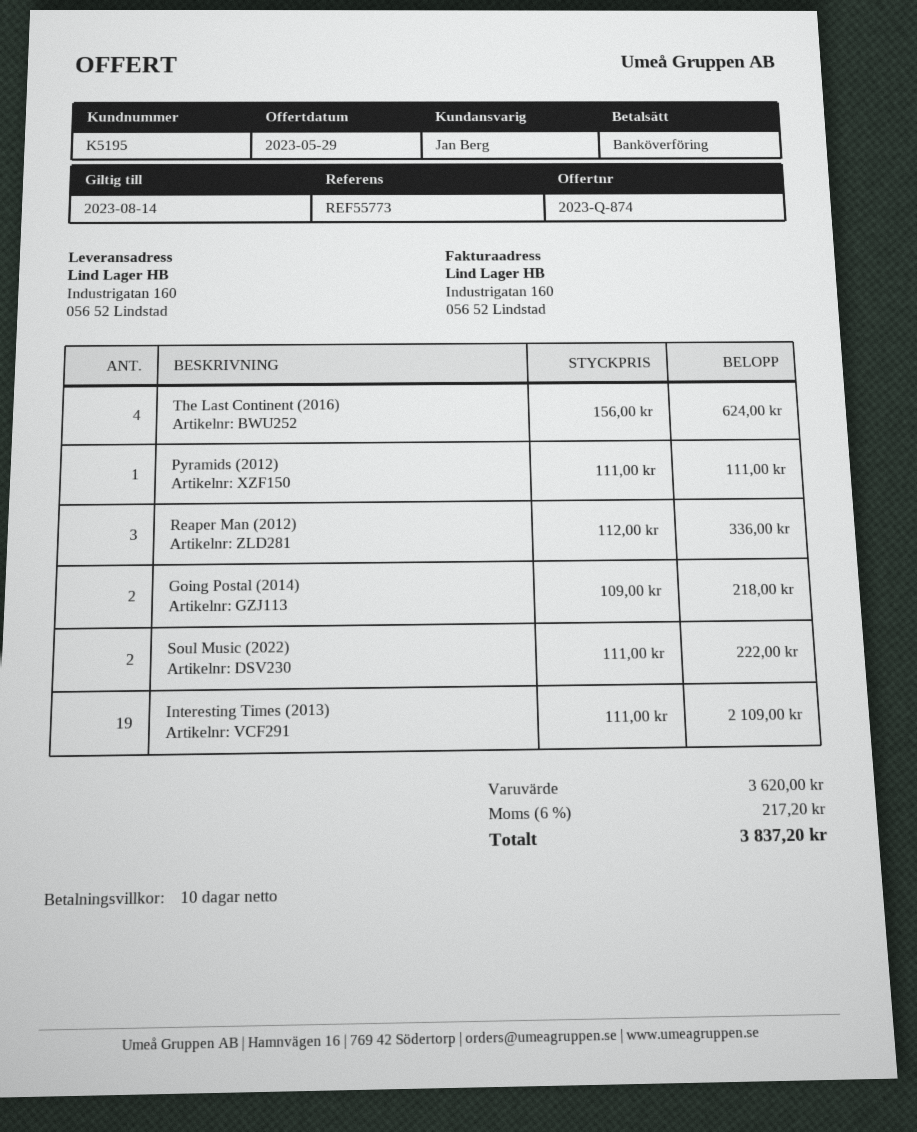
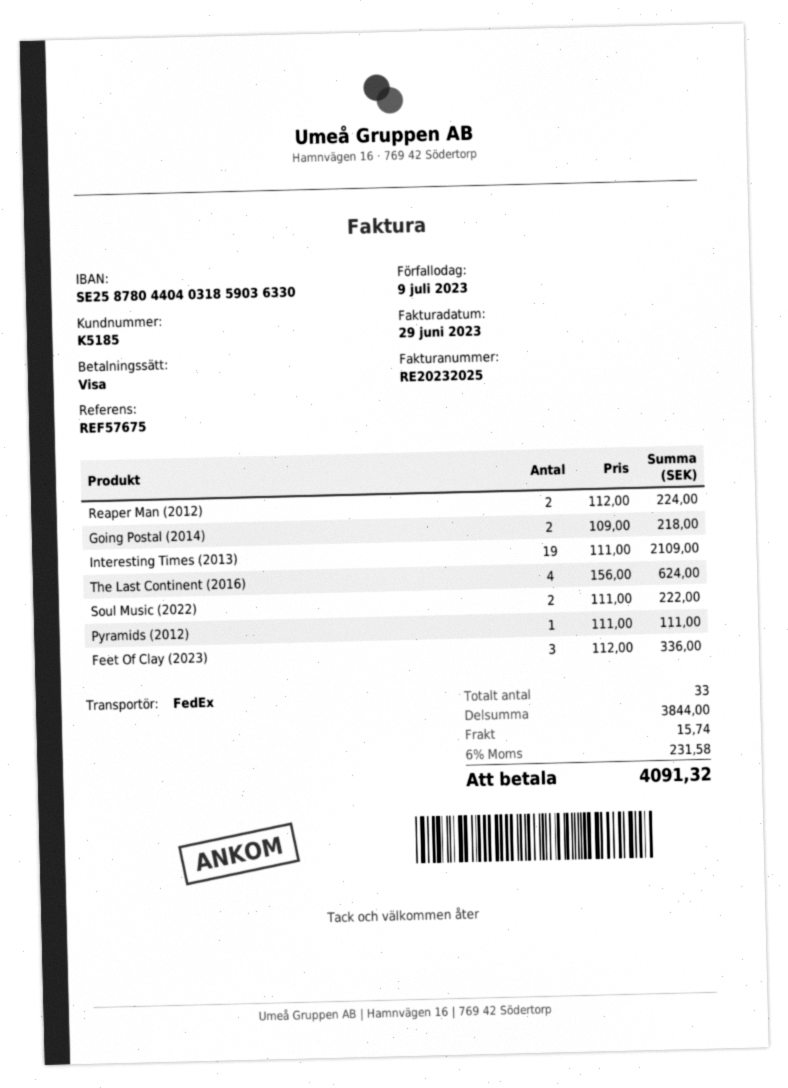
customer number: K5195 -> K5185
reference: REF55773 -> REF57675
payment method: bank transfer -> Visa
Reaper Man (2012): 3 x 112.00 = 336.00 -> 2 x 112.00 = 224.00
Feet Of Clay (2023): none -> 3 x 112.00 = 336.00
subtotal: 3620.00 -> 3844.00
shipping: none -> 15.74
tax: 6% = 217.20 -> 6% = 231.58
total: 3837.20 -> 4091.32

